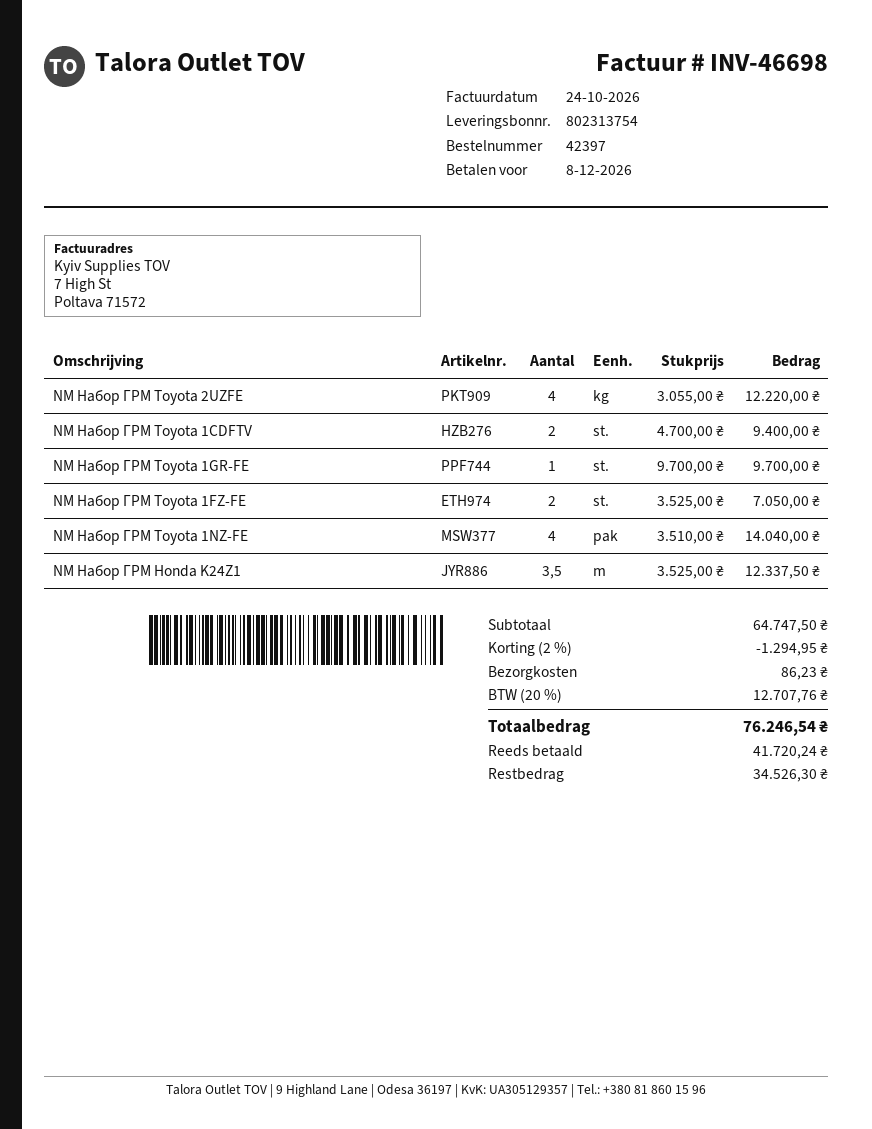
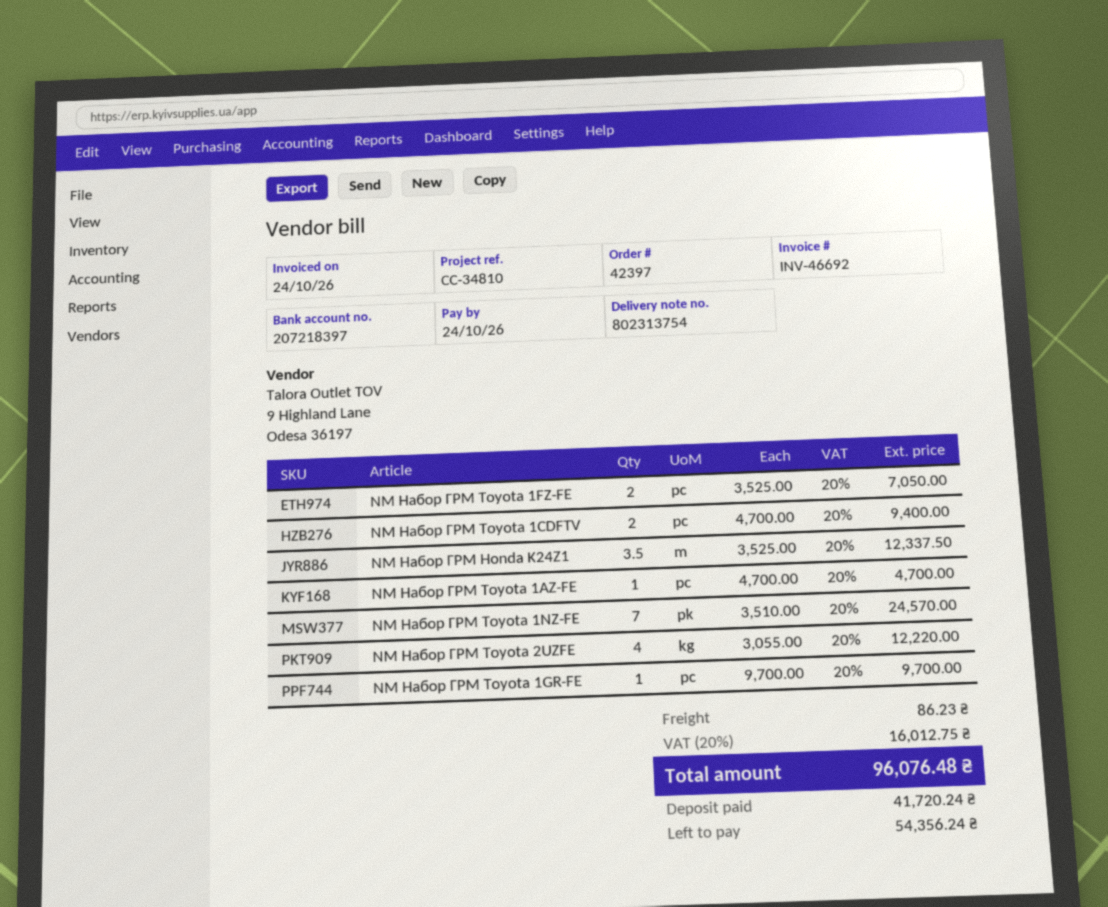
invoice number: INV-46698 -> INV-46692
due date: 2026-12-08 -> 2026-10-24
NM Набор ГРМ Toyota 1NZ-FE: 4 x 3510.00 = 14040.00 -> 7 x 3510.00 = 24570.00
NM Набор ГРМ Toyota 1AZ-FE: none -> 1 x 4700.00 = 4700.00
discount: 2% = 1294.95 -> none
tax: 20% = 12707.76 -> 20% = 16012.75
total: 76246.54 -> 96076.48
balance: 34526.30 -> 54356.24

